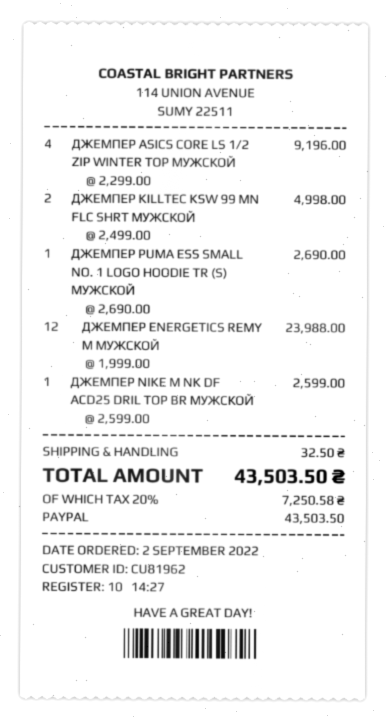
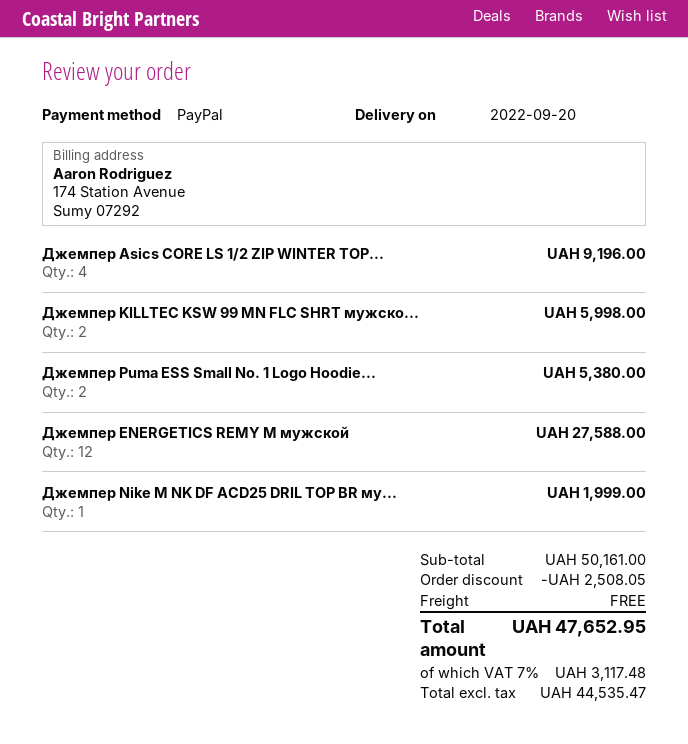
ДЖЕМПЕР KILLTEC KSW 99 MN FLC SHRT МУЖСКОЙ: 2 for 4998.00 -> 2 for 5998.00
ДЖЕМПЕР PUMA ESS SMALL NO. 1 LOGO HOODIE TR (S) МУЖСКОЙ: 1 for 2690.00 -> 2 for 5380.00
ДЖЕМПЕР ENERGETICS REMY M МУЖСКОЙ: 12 for 23988.00 -> 12 for 27588.00
ДЖЕМПЕР NIKE M NK DF ACD25 DRIL TOP BR МУЖСКОЙ: 1 for 2599.00 -> 1 for 1999.00
discount: none -> 2508.05
shipping: 32.50 -> 0.00
tax: 20% = 7250.58 -> 7% = 3117.48
total: 43503.50 -> 47652.95

